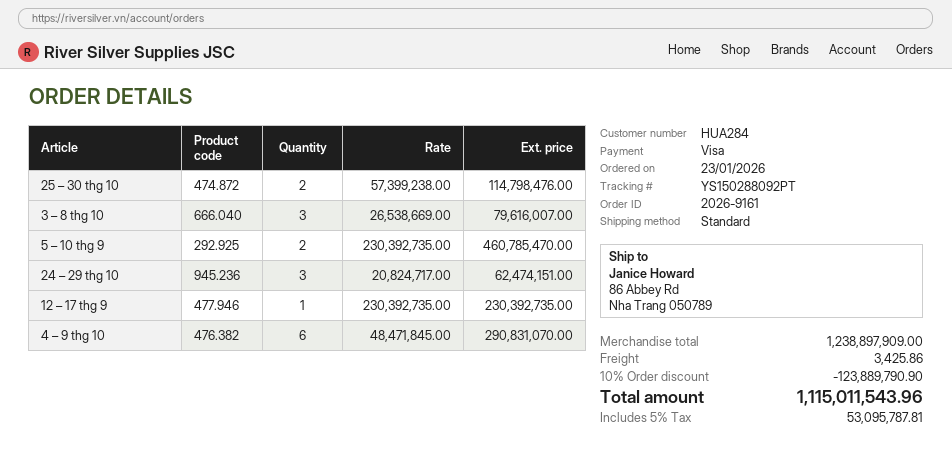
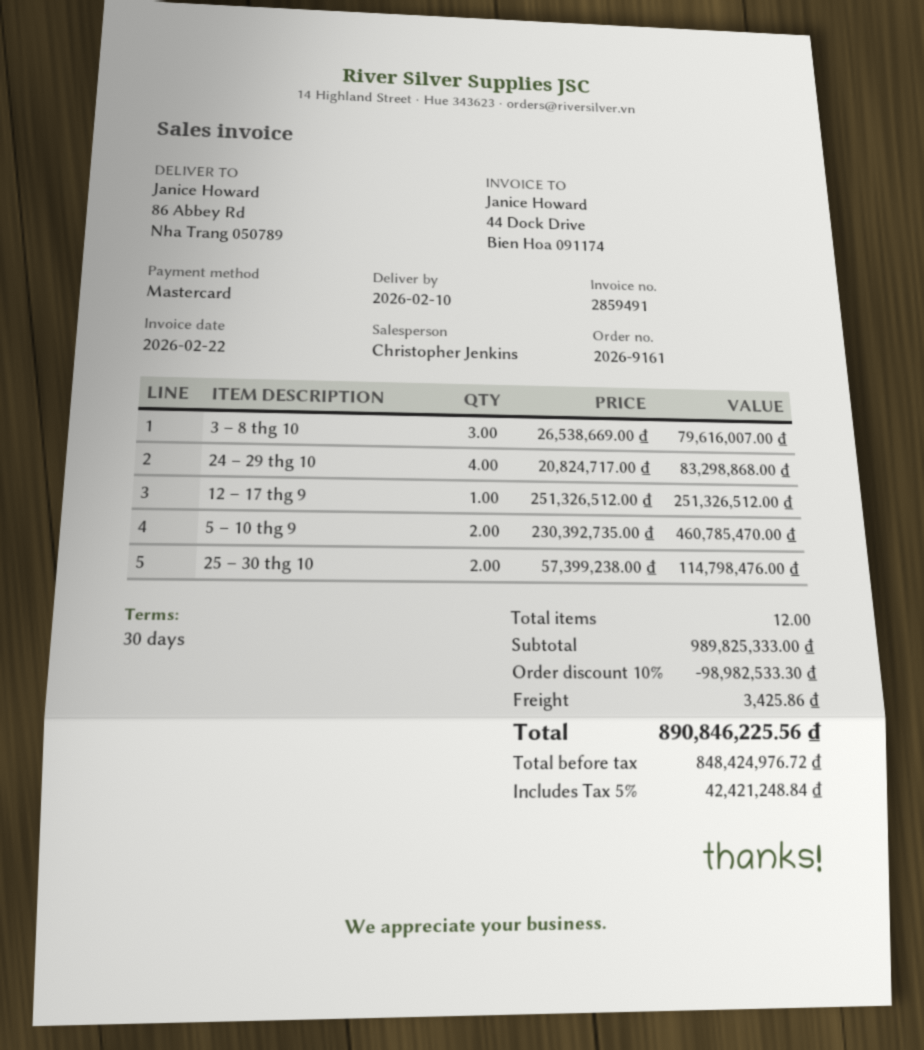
payment method: Visa -> Mastercard
24 – 29 thg 10: 3 x 20824717.00 = 62474151.00 -> 4 x 20824717.00 = 83298868.00
12 – 17 thg 9: 1 x 230392735.00 = 230392735.00 -> 1 x 251326512.00 = 251326512.00
4 – 9 thg 10: 6 x 48471845.00 = 290831070.00 -> none
subtotal: 1238897909.00 -> 989825333.00
discount: 10% = 123889790.90 -> 10% = 98982533.30
tax: 5% = 53095787.81 -> 5% = 42421248.84
total: 1115011543.96 -> 890846225.56

